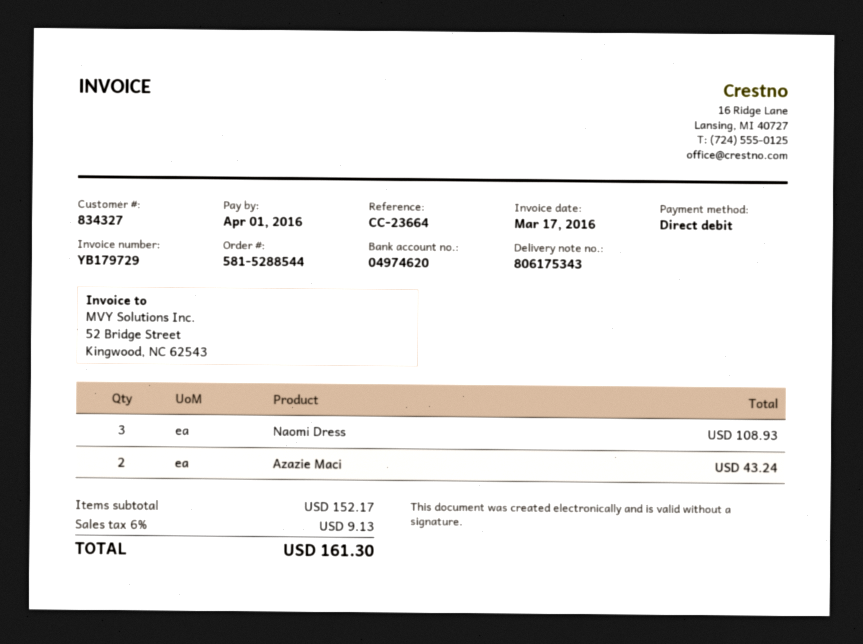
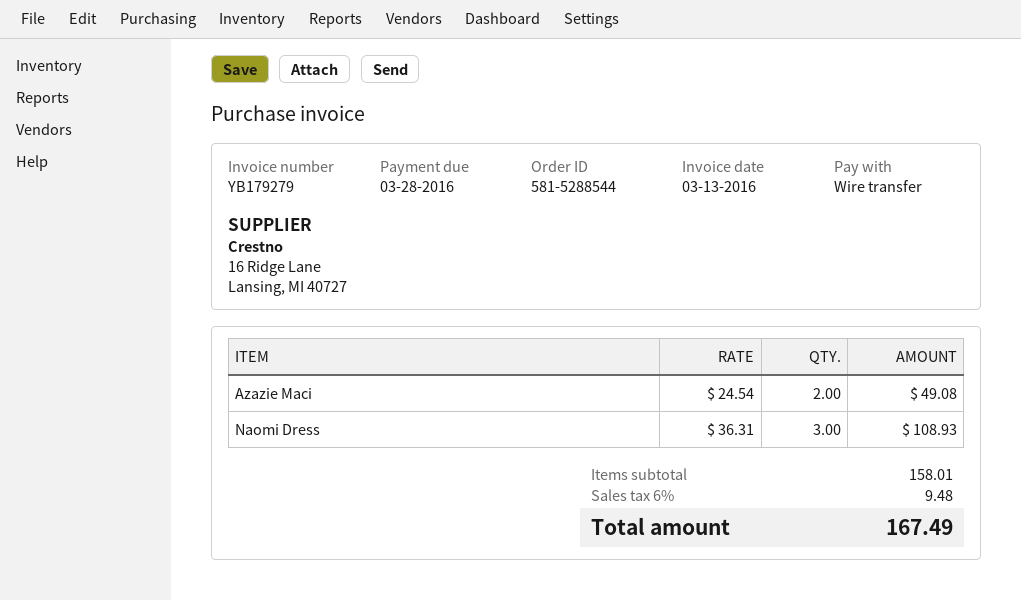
invoice number: YB179729 -> YB179279
invoice date: 2016-03-17 -> 2016-03-13
due date: 2016-04-01 -> 2016-03-28
payment method: direct debit -> bank transfer
Azazie Maci: 2 for 43.24 -> 2 for 49.08
subtotal: 152.17 -> 158.01
tax: 6% = 9.13 -> 6% = 9.48
total: 161.30 -> 167.49

